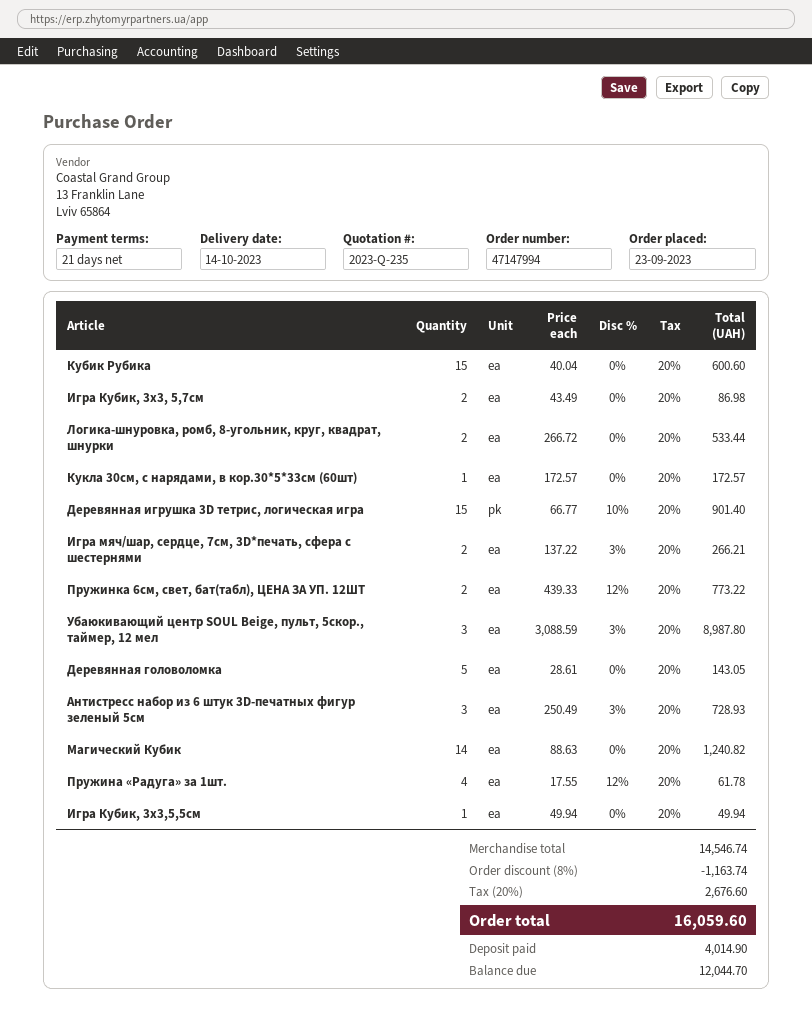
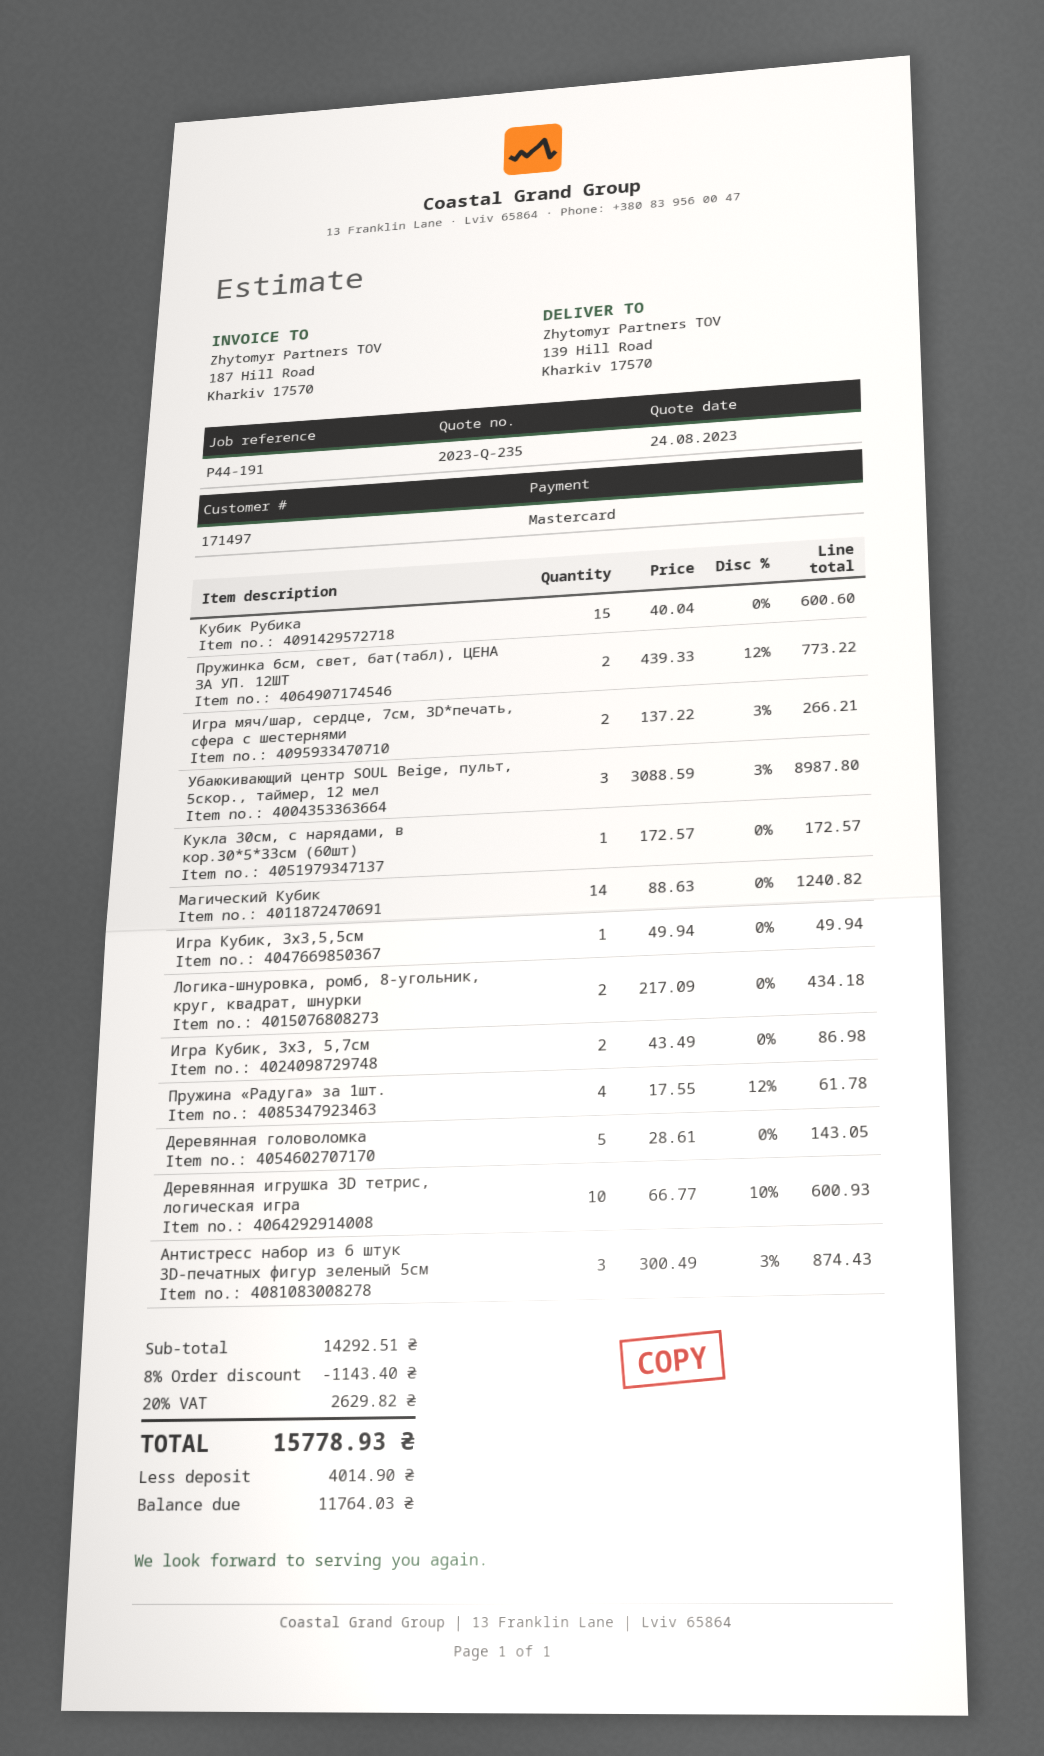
Логика-шнуровка, ромб, 8-угольник, круг, квадрат, шнурки: 2 x 266.72 = 533.44 -> 2 x 217.09 = 434.18
Деревянная игрушка 3D тетрис, логическая игра: 15 x 66.77 - 10% = 901.40 -> 10 x 66.77 - 10% = 600.93
Антистресс набор из 6 штук 3D-печатных фигур зеленый 5см: 3 x 250.49 - 3% = 728.93 -> 3 x 300.49 - 3% = 874.43
subtotal: 14546.74 -> 14292.51
discount: 8% = 1163.74 -> 8% = 1143.40
tax: 20% = 2676.60 -> 20% = 2629.82
total: 16059.60 -> 15778.93
balance: 12044.70 -> 11764.03

